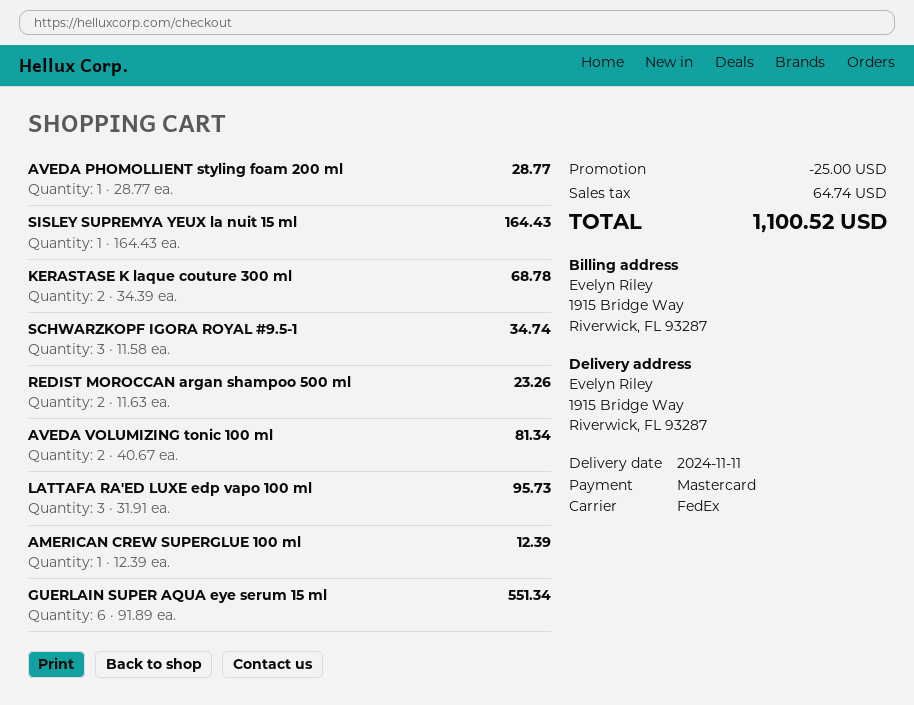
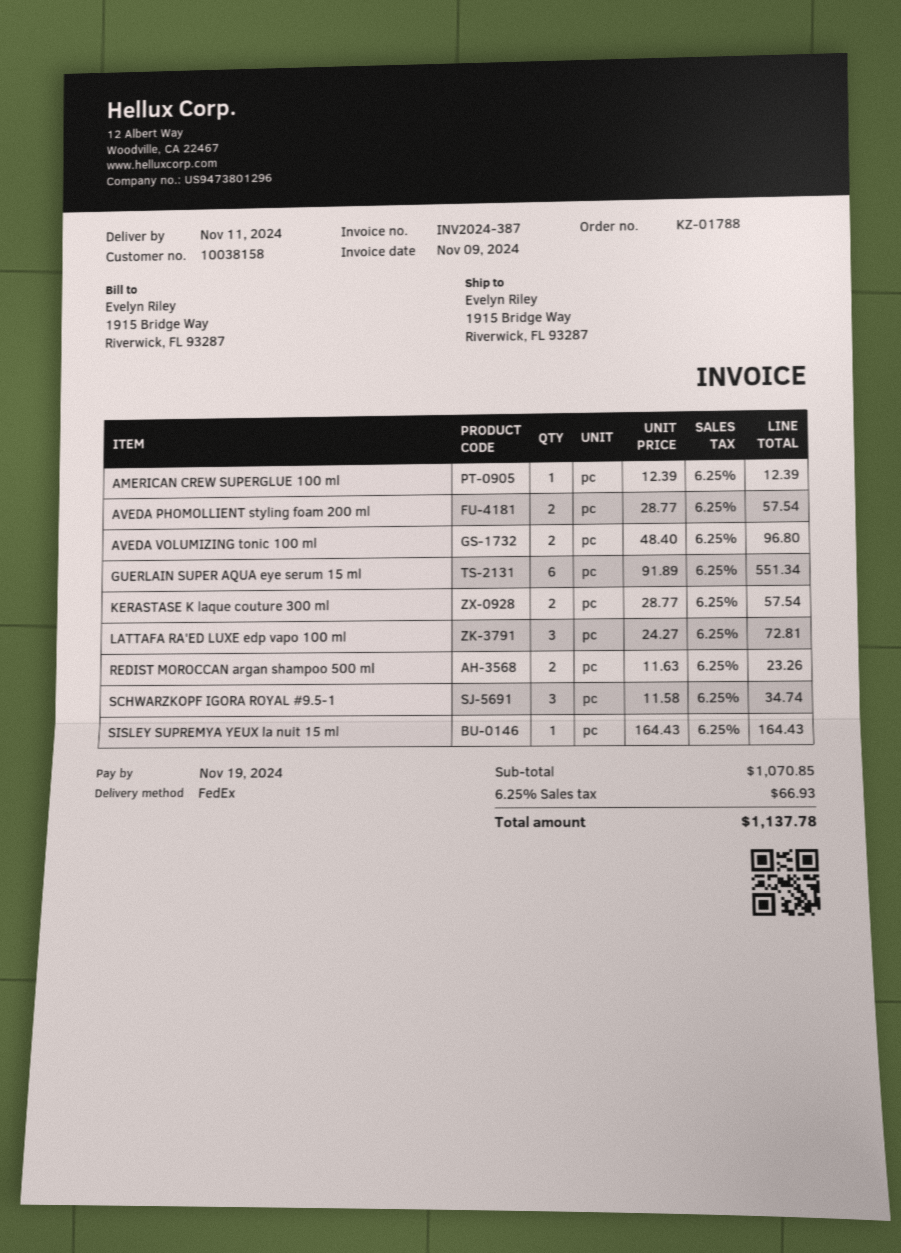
AVEDA PHOMOLLIENT styling foam 200 ml: 1 x 28.77 = 28.77 -> 2 x 28.77 = 57.54
KERASTASE K laque couture 300 ml: 2 x 34.39 = 68.78 -> 2 x 28.77 = 57.54
AVEDA VOLUMIZING tonic 100 ml: 2 x 40.67 = 81.34 -> 2 x 48.40 = 96.80
LATTAFA RA'ED LUXE edp vapo 100 ml: 3 x 31.91 = 95.73 -> 3 x 24.27 = 72.81
discount: 25.00 -> none
tax: 64.74 -> 66.93
total: 1100.52 -> 1137.78

